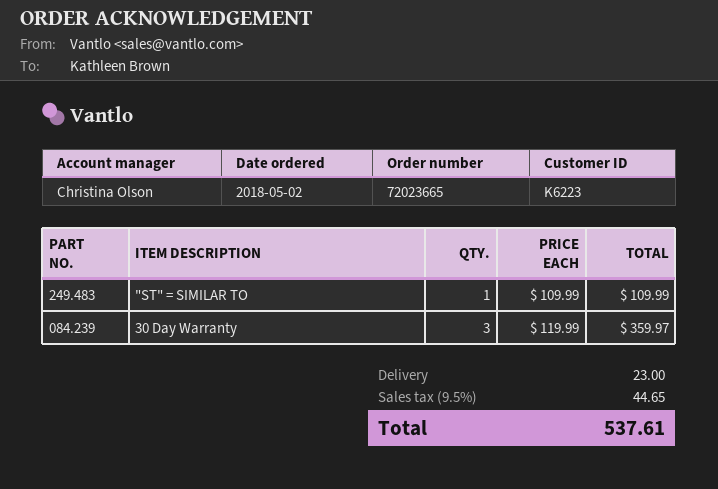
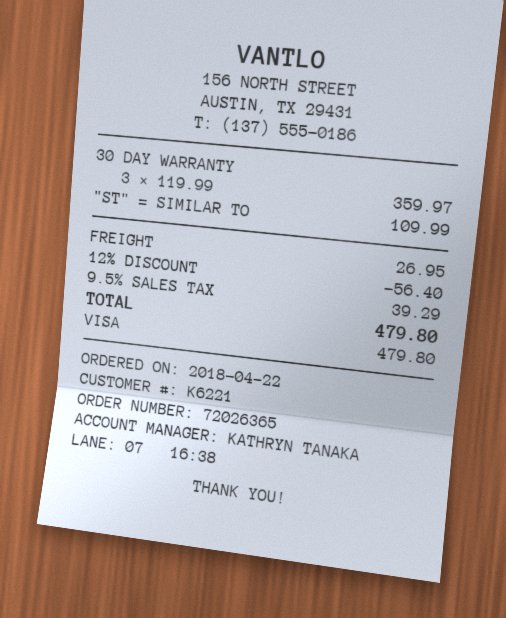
order number: 72023665 -> 72026365
order date: 2018-05-02 -> 2018-04-22
customer number: K6223 -> K6221
sales rep: Christina Olson -> KATHRYN TANAKA
discount: none -> 12% = 56.40
shipping: 23.00 -> 26.95
tax: 9.5% = 44.65 -> 9.5% = 39.29
total: 537.61 -> 479.80

